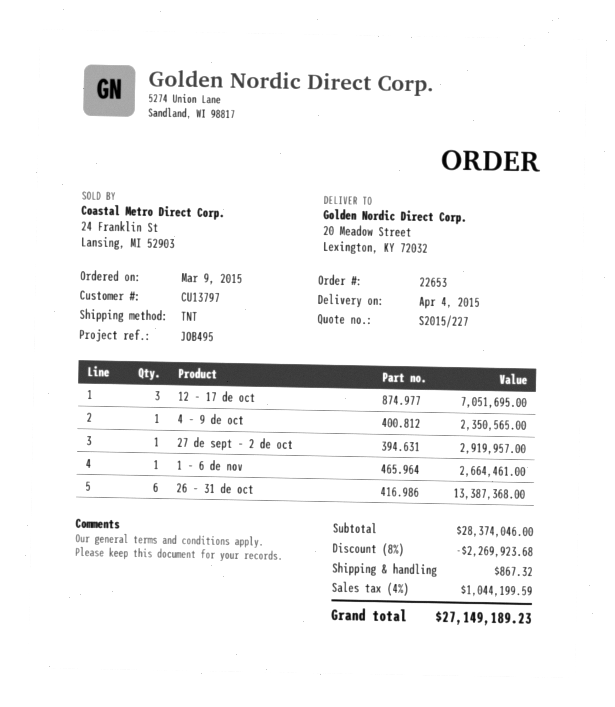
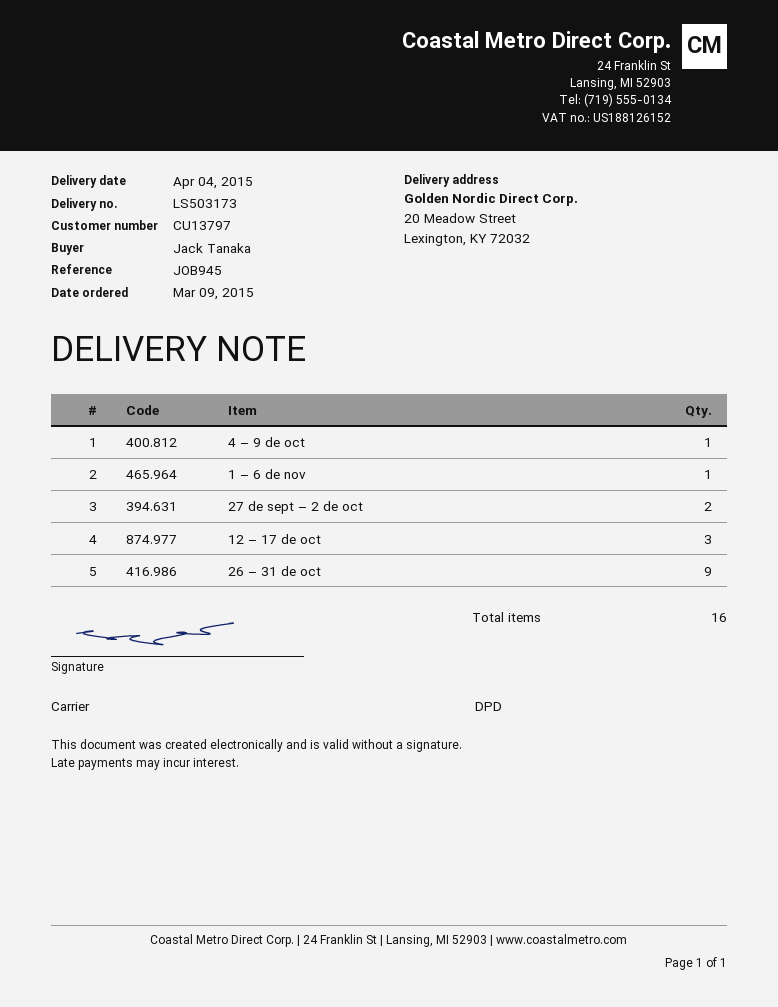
reference: JOB495 -> JOB945
shipping method: TNT -> DPD
27 de sept – 2 de oct: 1 -> 2
26 – 31 de oct: 6 -> 9

